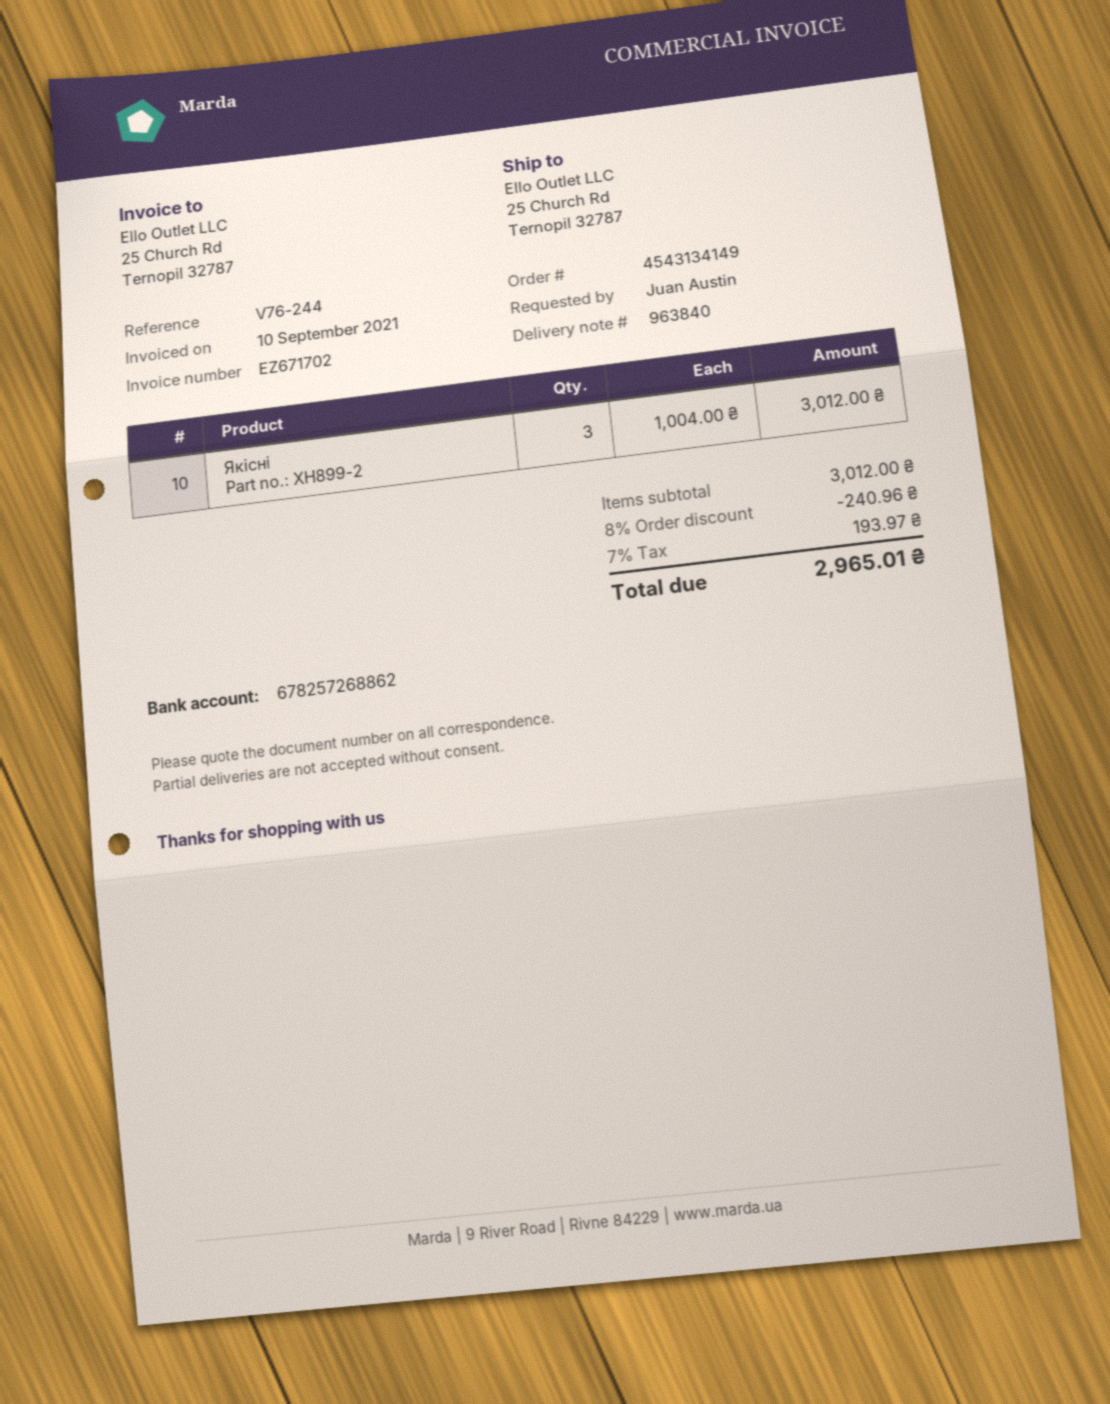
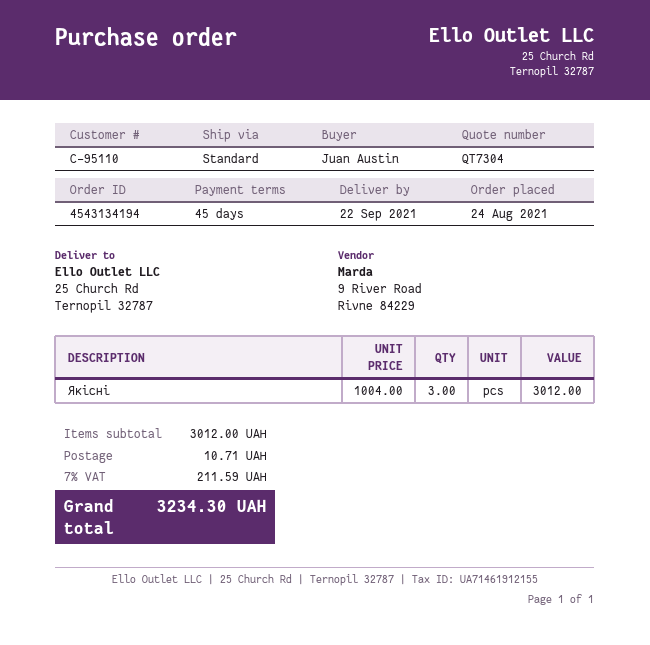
order number: 4543134149 -> 4543134194
discount: 8% = 240.96 -> none
shipping: none -> 10.71
tax: 7% = 193.97 -> 7% = 211.59
total: 2965.01 -> 3234.30

